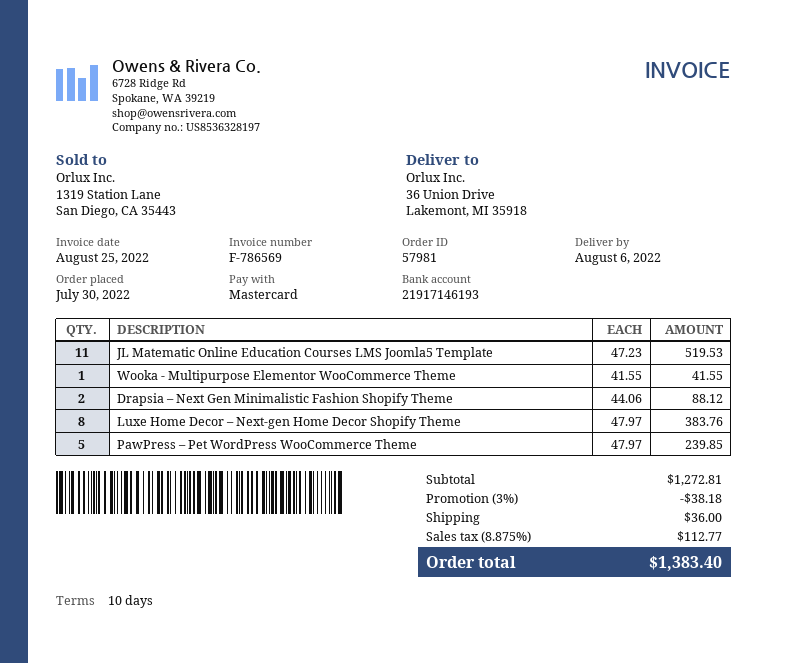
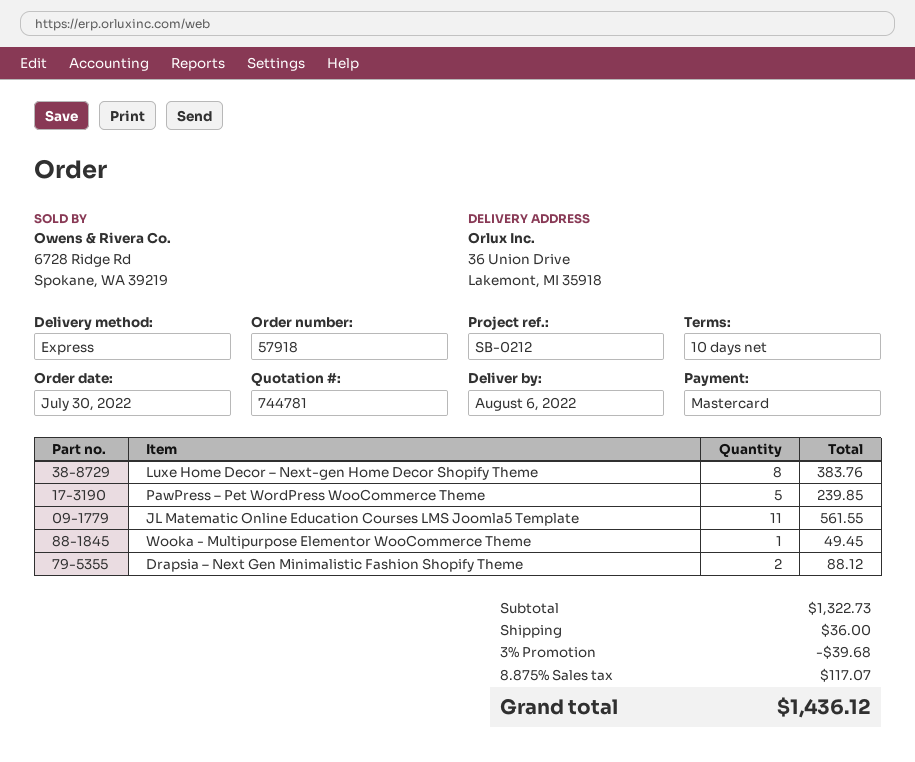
order number: 57981 -> 57918
JL Matematic Online Education Courses LMS Joomla5 Template: 11 for 519.53 -> 11 for 561.55
Wooka - Multipurpose Elementor WooCommerce Theme: 1 for 41.55 -> 1 for 49.45
subtotal: 1272.81 -> 1322.73
discount: 3% = 38.18 -> 3% = 39.68
tax: 8.875% = 112.77 -> 8.875% = 117.07
total: 1383.40 -> 1436.12

